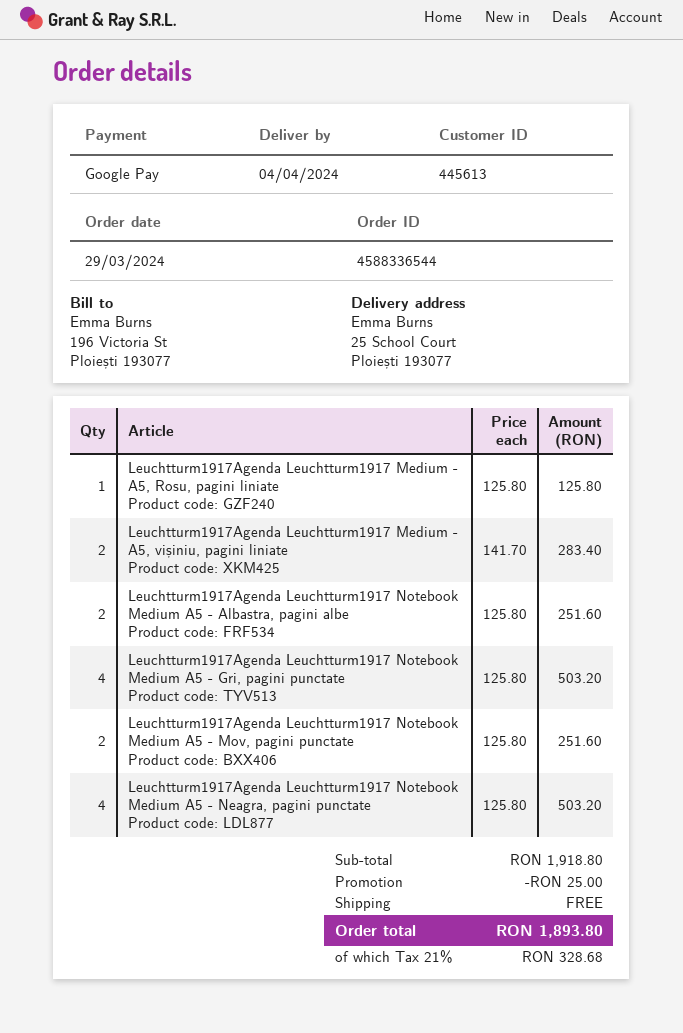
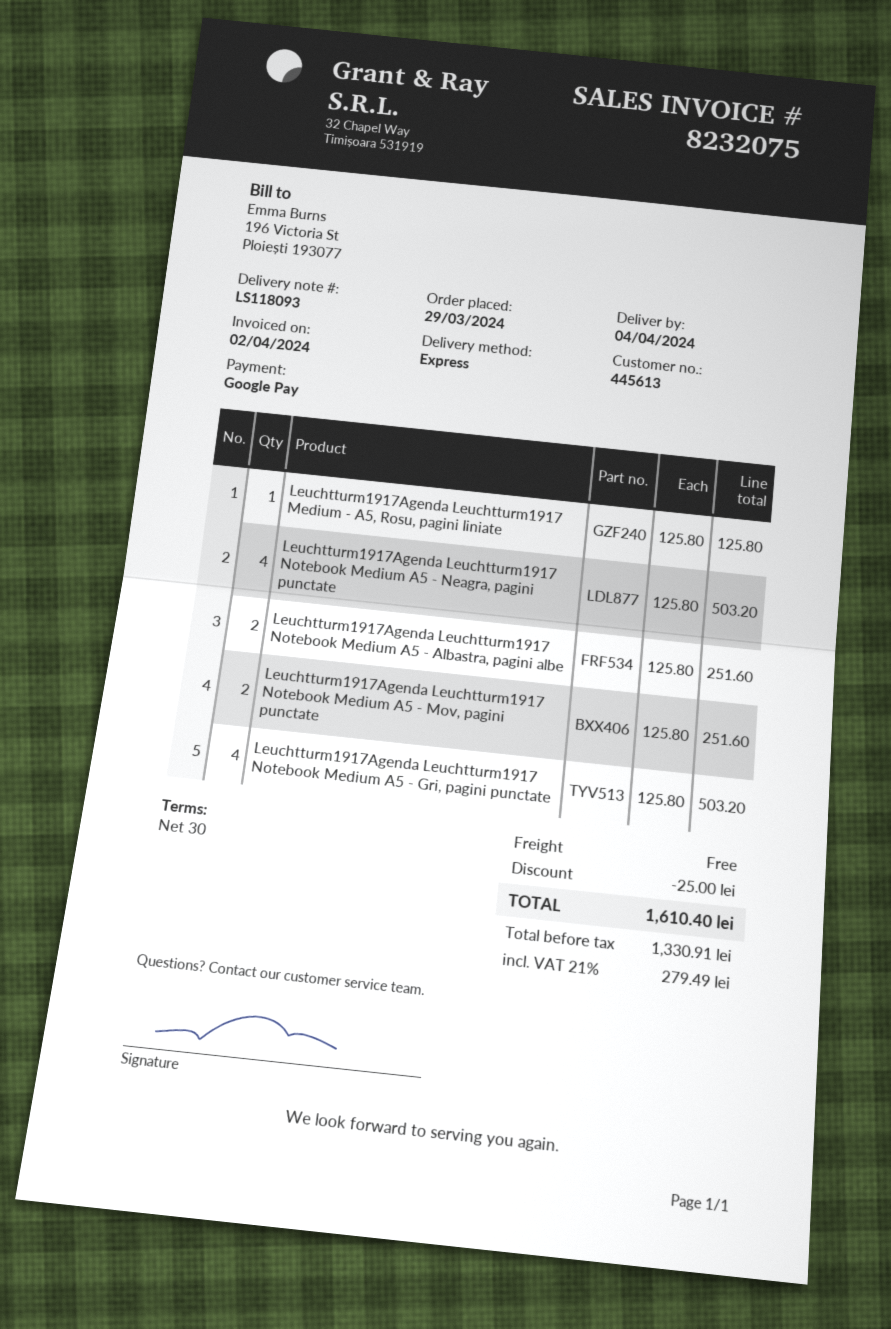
Leuchtturm1917Agenda Leuchtturm1917 Medium - A5, vișiniu, pagini liniate: 2 x 141.70 = 283.40 -> none
tax: 21% = 328.68 -> 21% = 279.49
total: 1893.80 -> 1610.40

